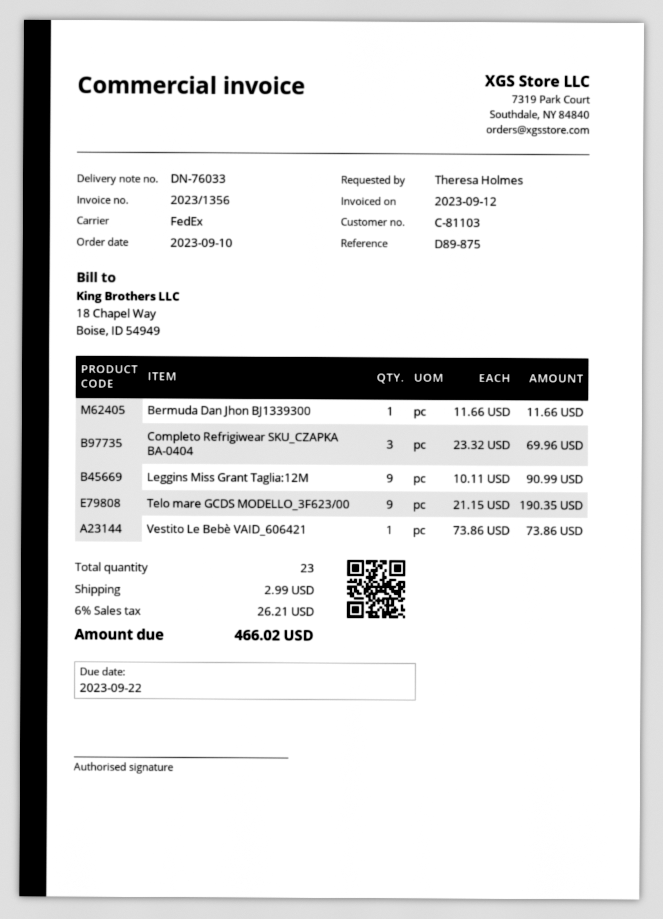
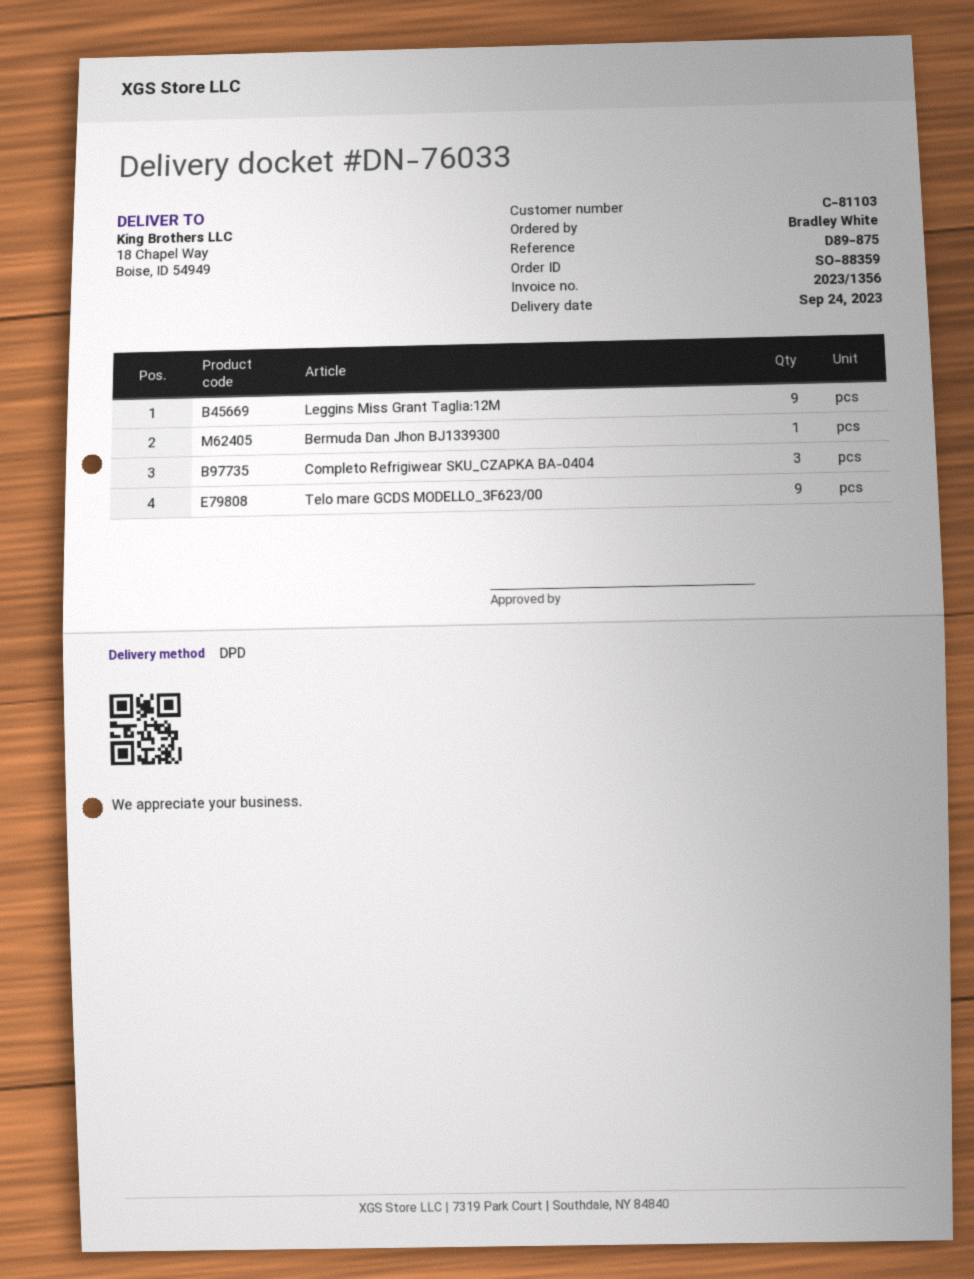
ordered by: Theresa Holmes -> Bradley White
shipping method: FedEx -> DPD
Vestito Le Bebè VAID_606421: 1 -> none

